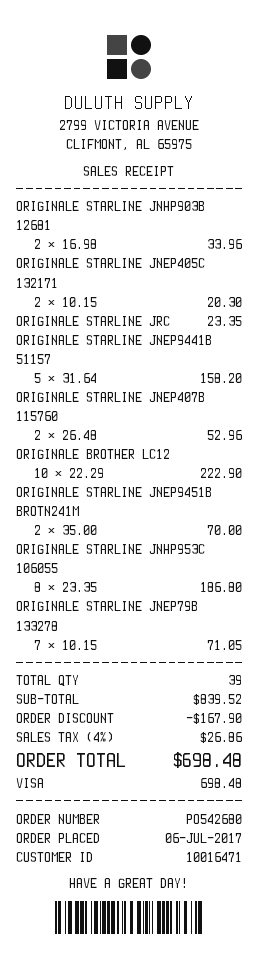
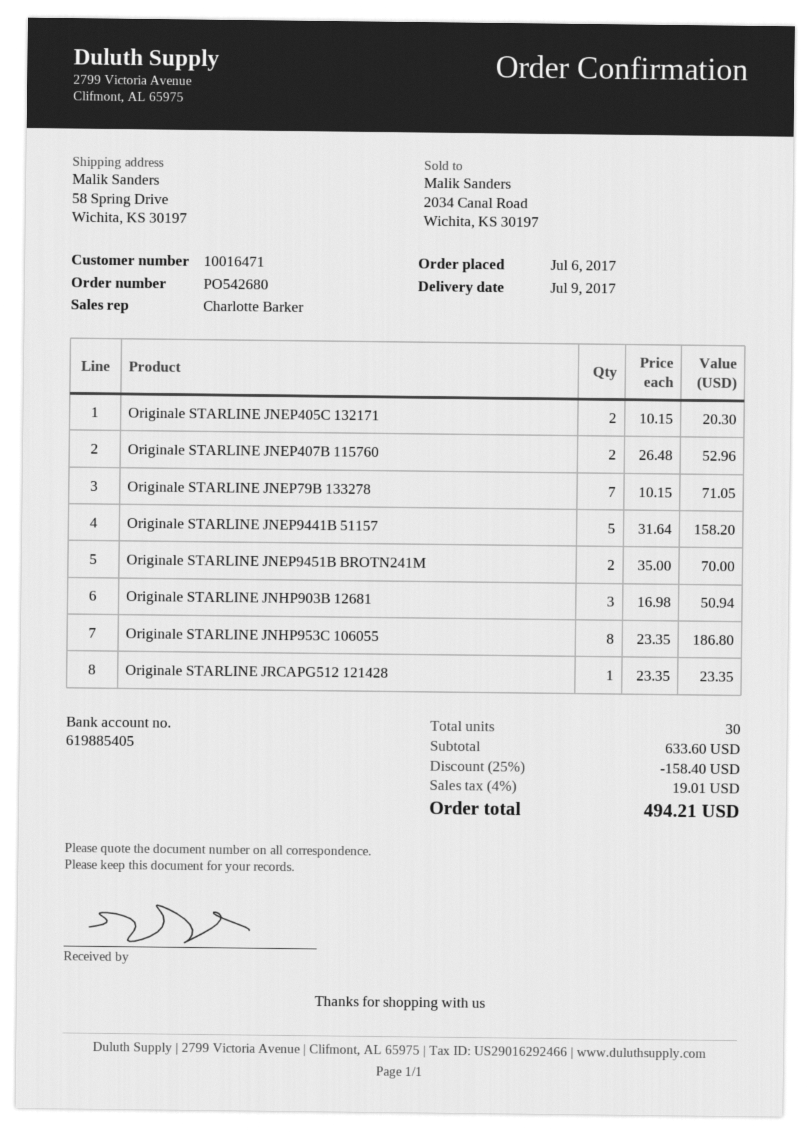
ORIGINALE STARLINE JNHP903B 12681: 2 x 16.98 = 33.96 -> 3 x 16.98 = 50.94
ORIGINALE BROTHER LC12: 10 x 22.29 = 222.90 -> none
total quantity: 39 -> 30
subtotal: 839.52 -> 633.60
discount: 167.90 -> 158.40
tax: 4% = 26.86 -> 4% = 19.01
total: 698.48 -> 494.21

